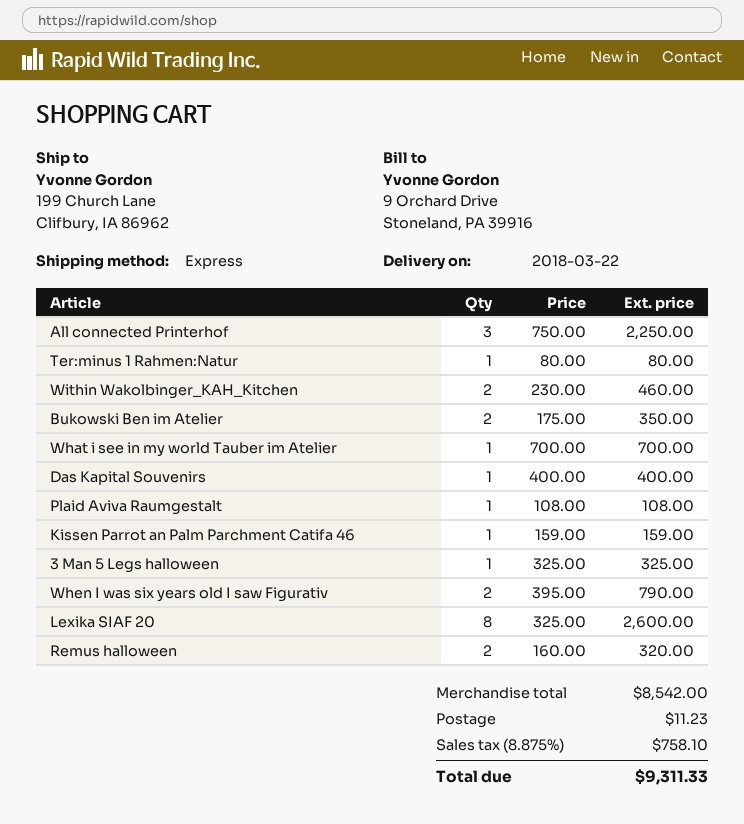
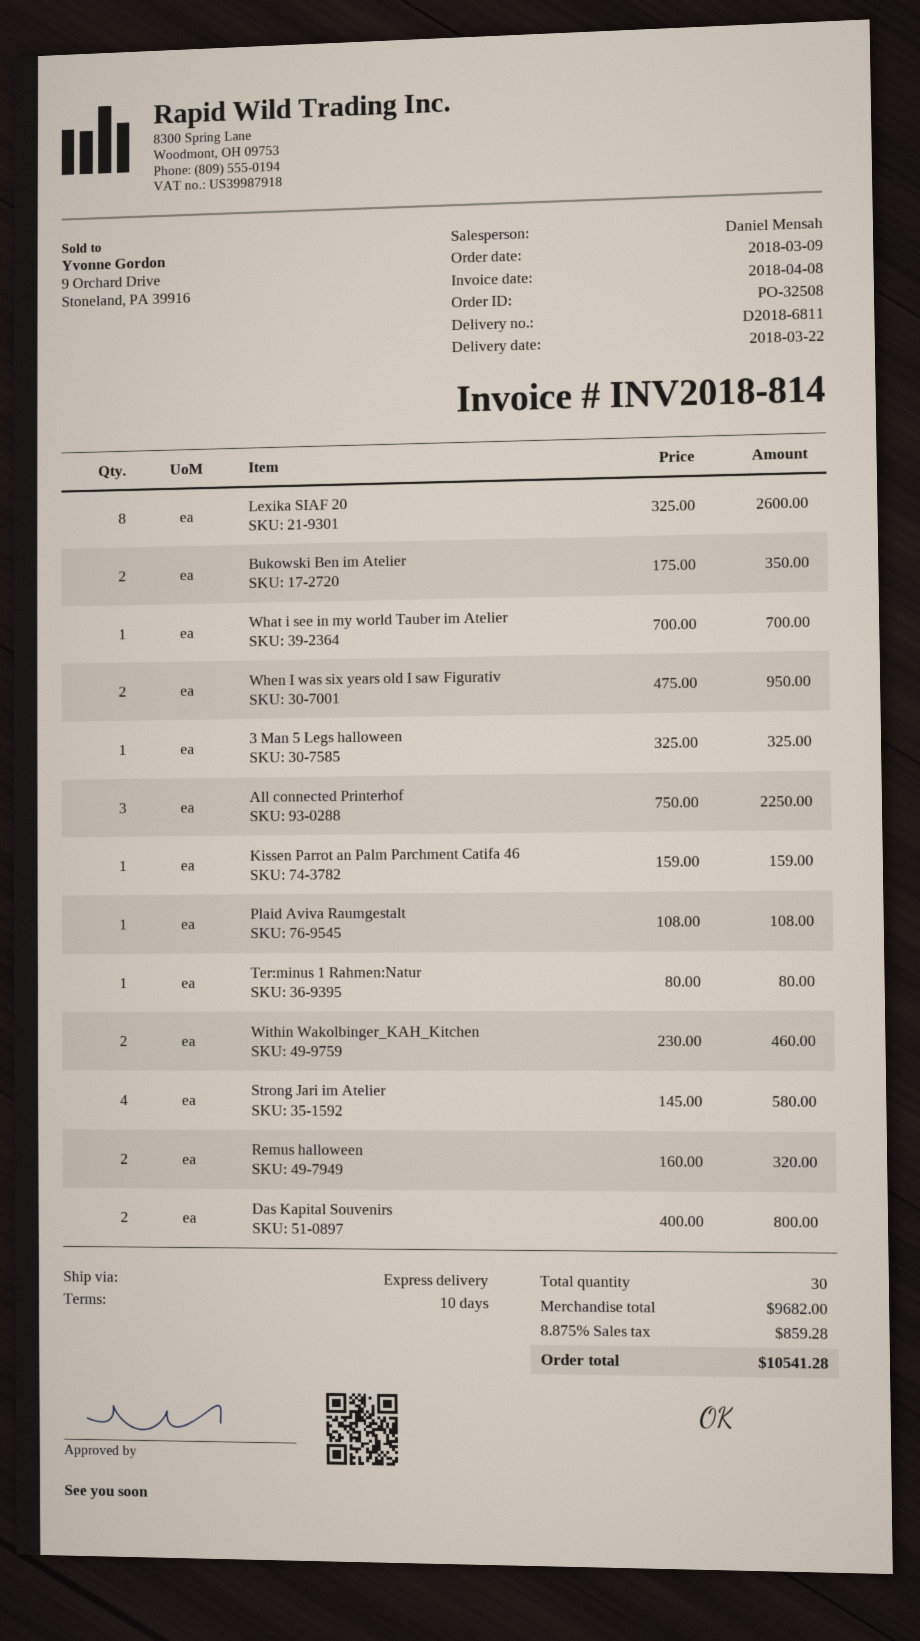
Das Kapital Souvenirs: 1 x 400.00 = 400.00 -> 2 x 400.00 = 800.00
When I was six years old I saw Figurativ: 2 x 395.00 = 790.00 -> 2 x 475.00 = 950.00
Strong Jari im Atelier: none -> 4 x 145.00 = 580.00
subtotal: 8542.00 -> 9682.00
shipping: 11.23 -> none
tax: 8.875% = 758.10 -> 8.875% = 859.28
total: 9311.33 -> 10541.28

